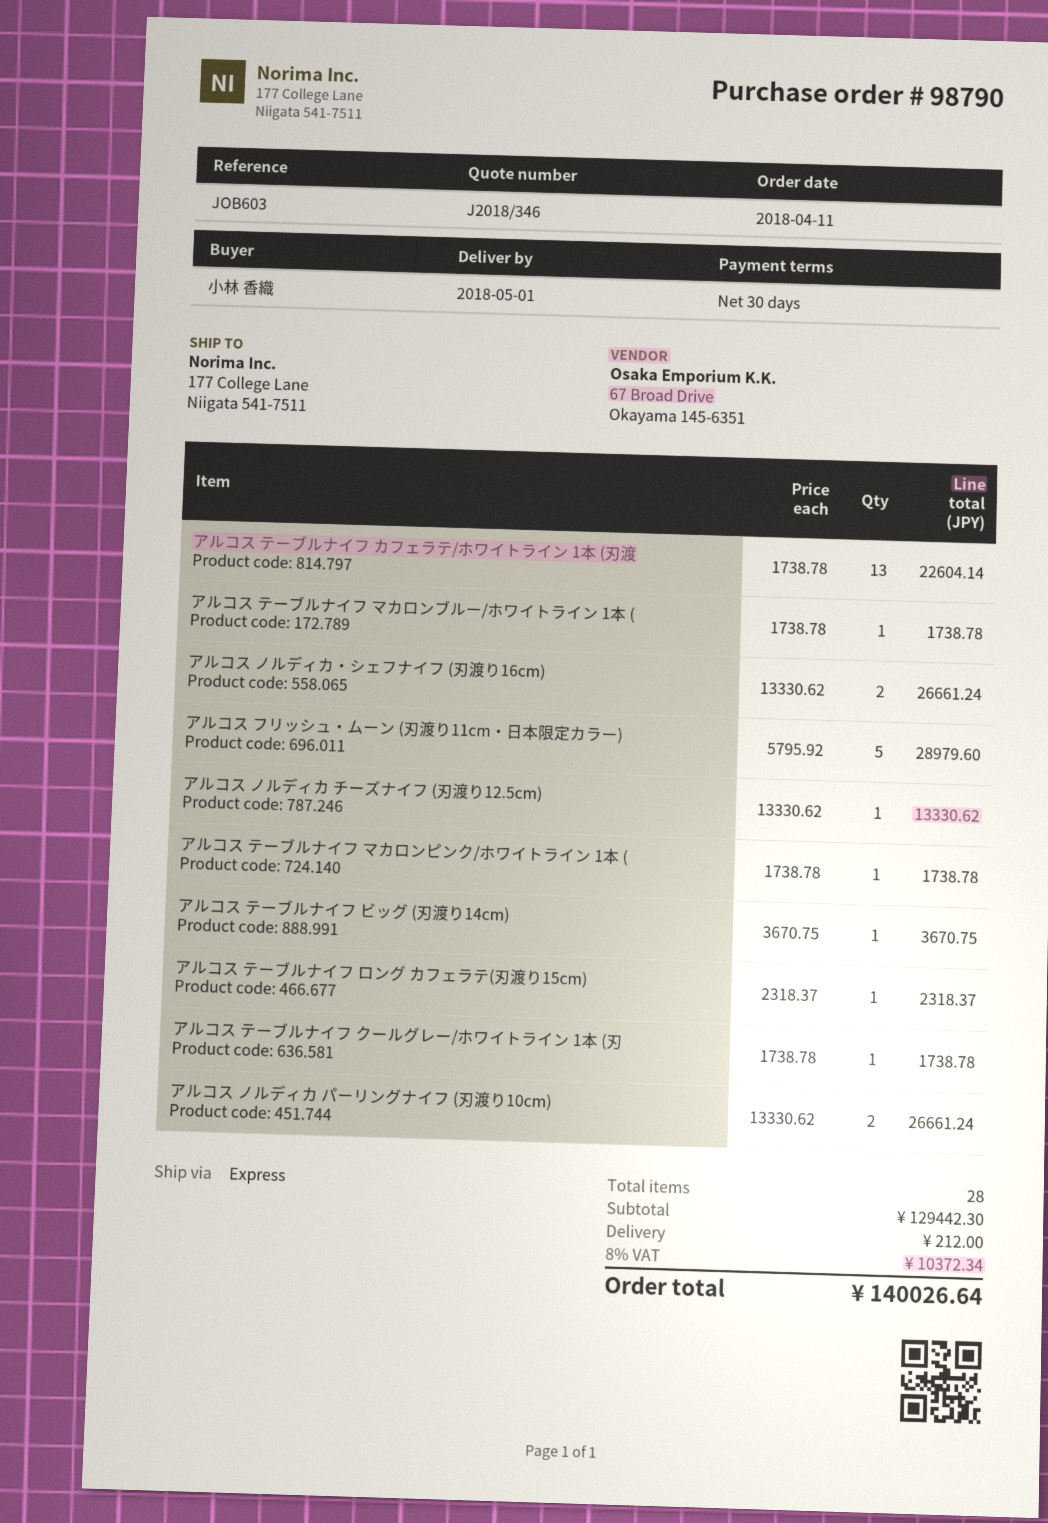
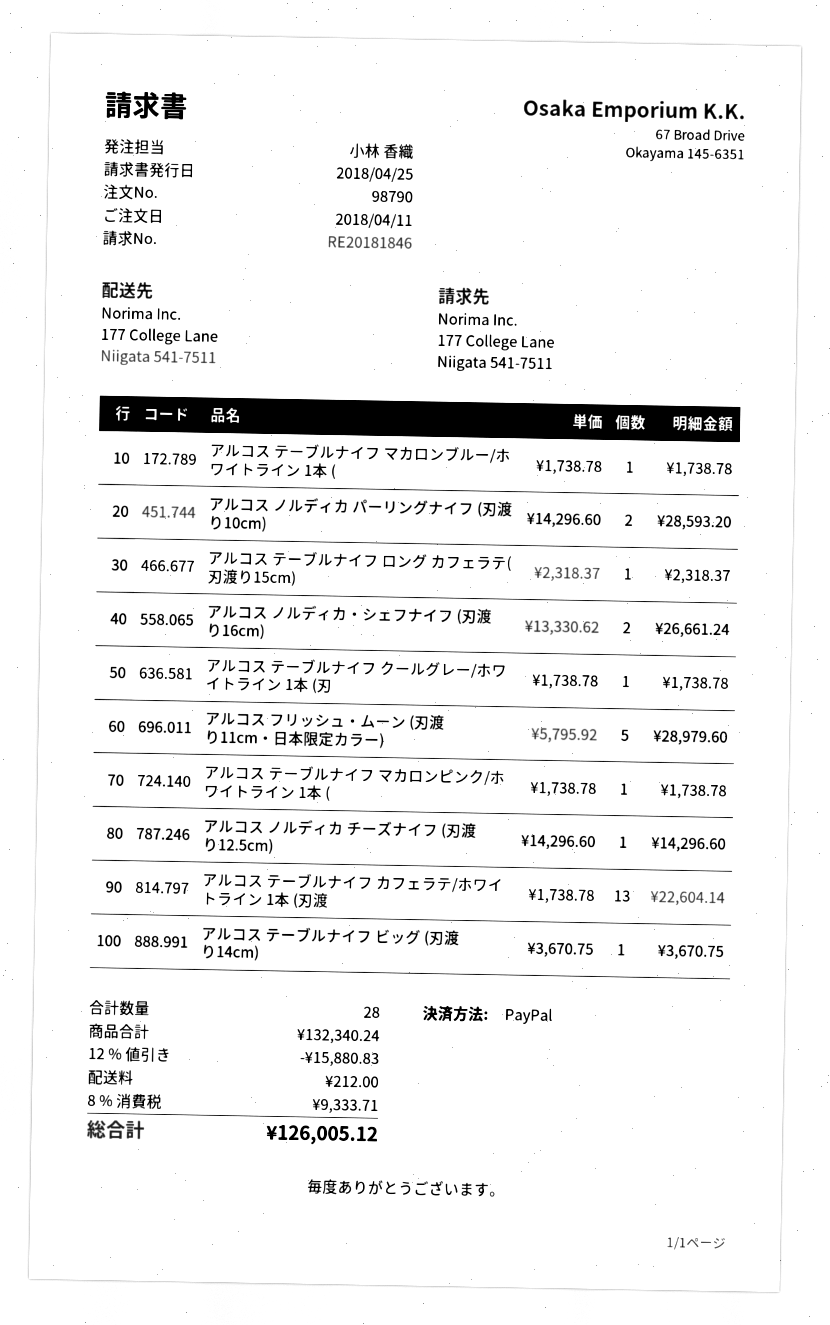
アルコス ノルディカ チーズナイフ (刃渡り12.5cm): 1 x 13330.62 = 13330.62 -> 1 x 14296.60 = 14296.60
アルコス ノルディカ パーリングナイフ (刃渡り10cm): 2 x 13330.62 = 26661.24 -> 2 x 14296.60 = 28593.20
subtotal: 129442.30 -> 132340.24
discount: none -> 12% = 15880.83
tax: 8% = 10372.34 -> 8% = 9333.71
total: 140026.64 -> 126005.12

